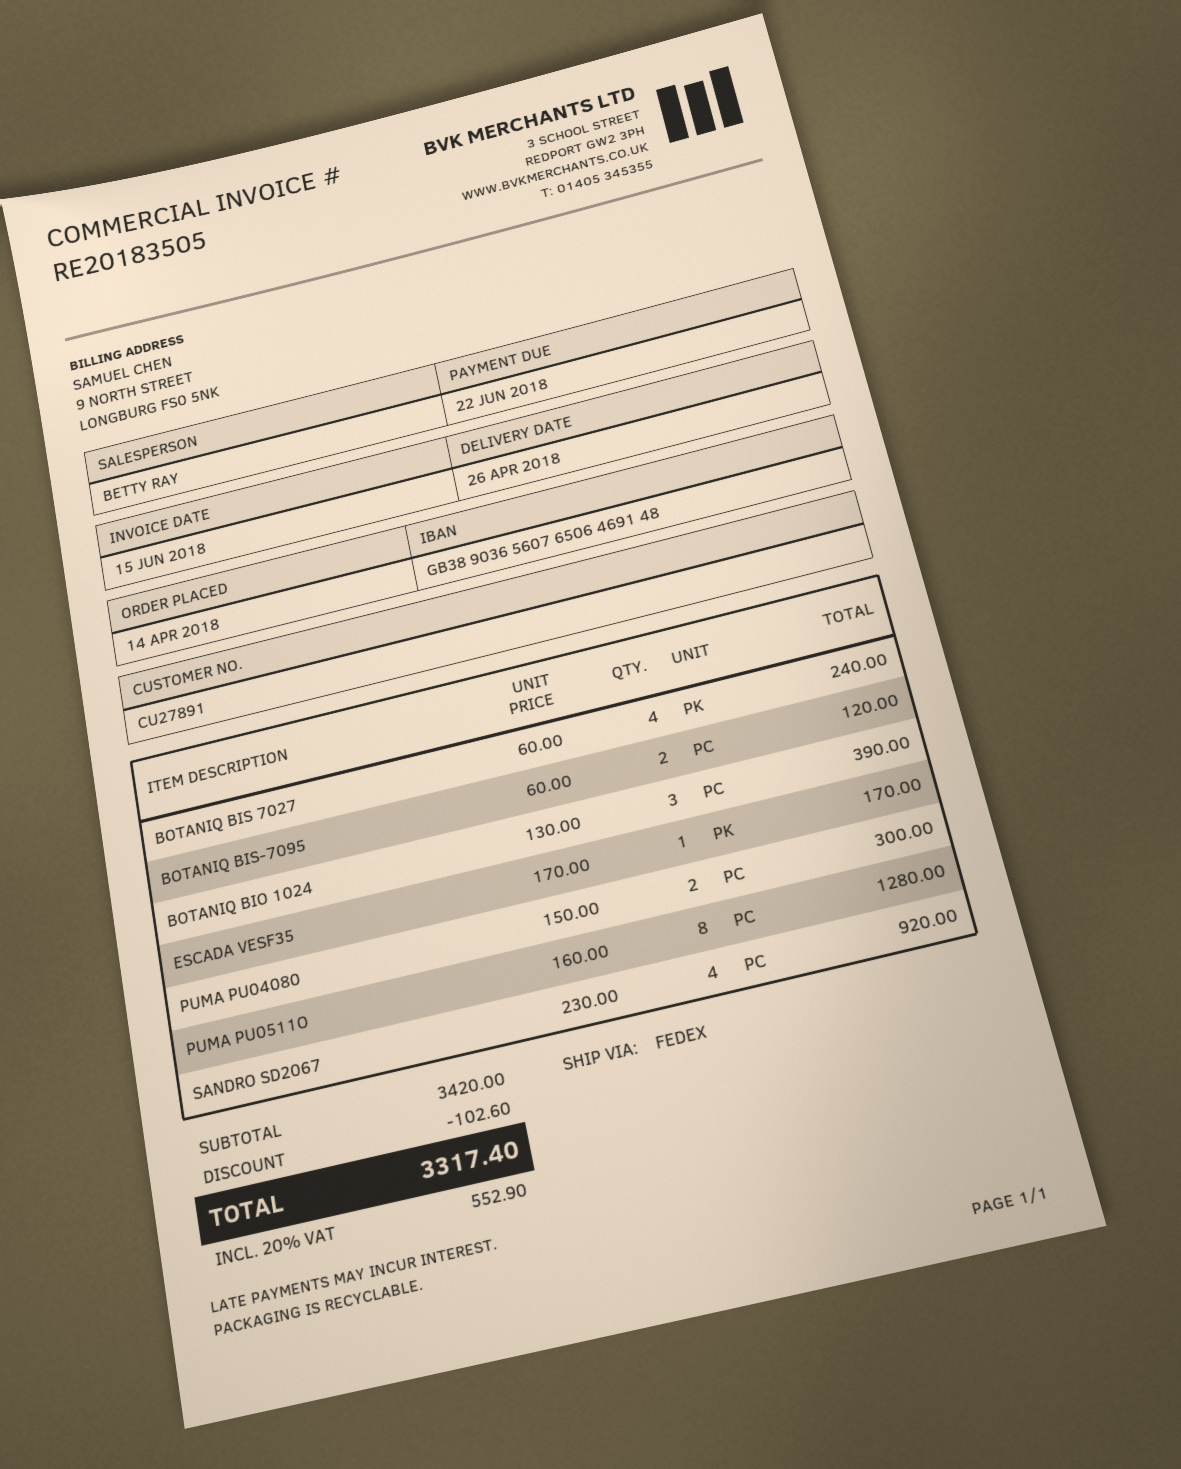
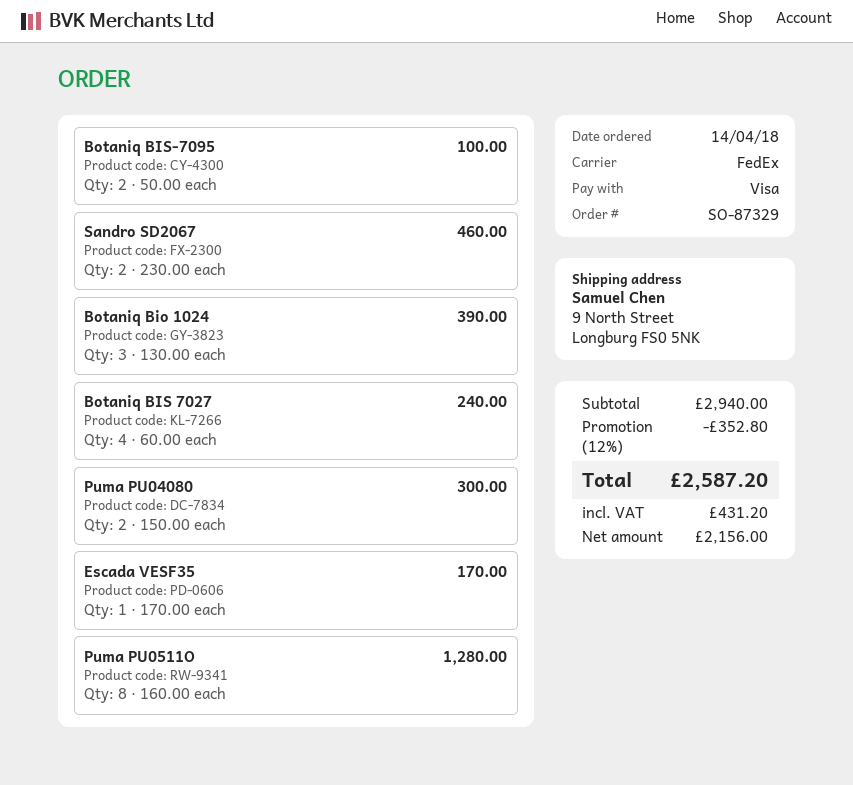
BOTANIQ BIS-7095: 2 x 60.00 = 120.00 -> 2 x 50.00 = 100.00
SANDRO SD2067: 4 x 230.00 = 920.00 -> 2 x 230.00 = 460.00
subtotal: 3420.00 -> 2940.00
discount: 102.60 -> 352.80
tax: 552.90 -> 431.20
total: 3317.40 -> 2587.20

